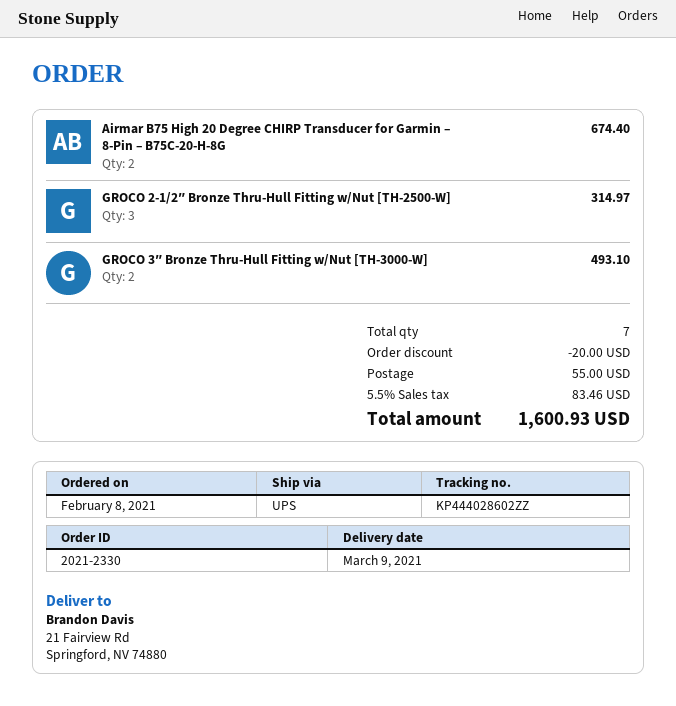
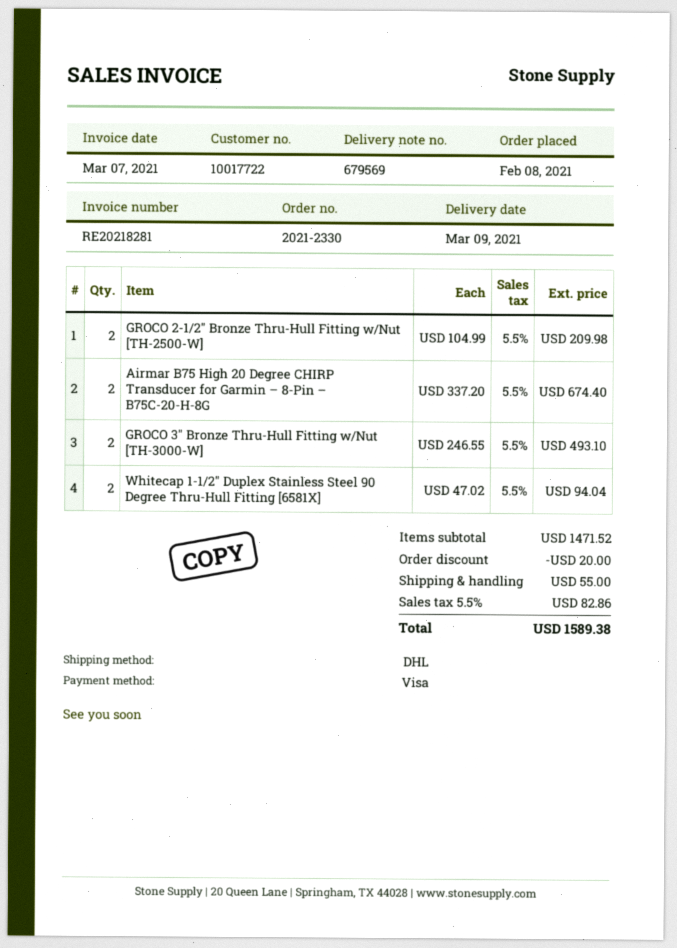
shipping method: UPS -> DHL
GROCO 2-1/2″ Bronze Thru-Hull Fitting w/Nut [TH-2500-W]: 3 for 314.97 -> 2 for 209.98
Whitecap 1-1/2″ Duplex Stainless Steel 90 Degree Thru-Hull Fitting [6581X]: none -> 2 for 94.04
tax: 5.5% = 83.46 -> 5.5% = 82.86
total: 1600.93 -> 1589.38

